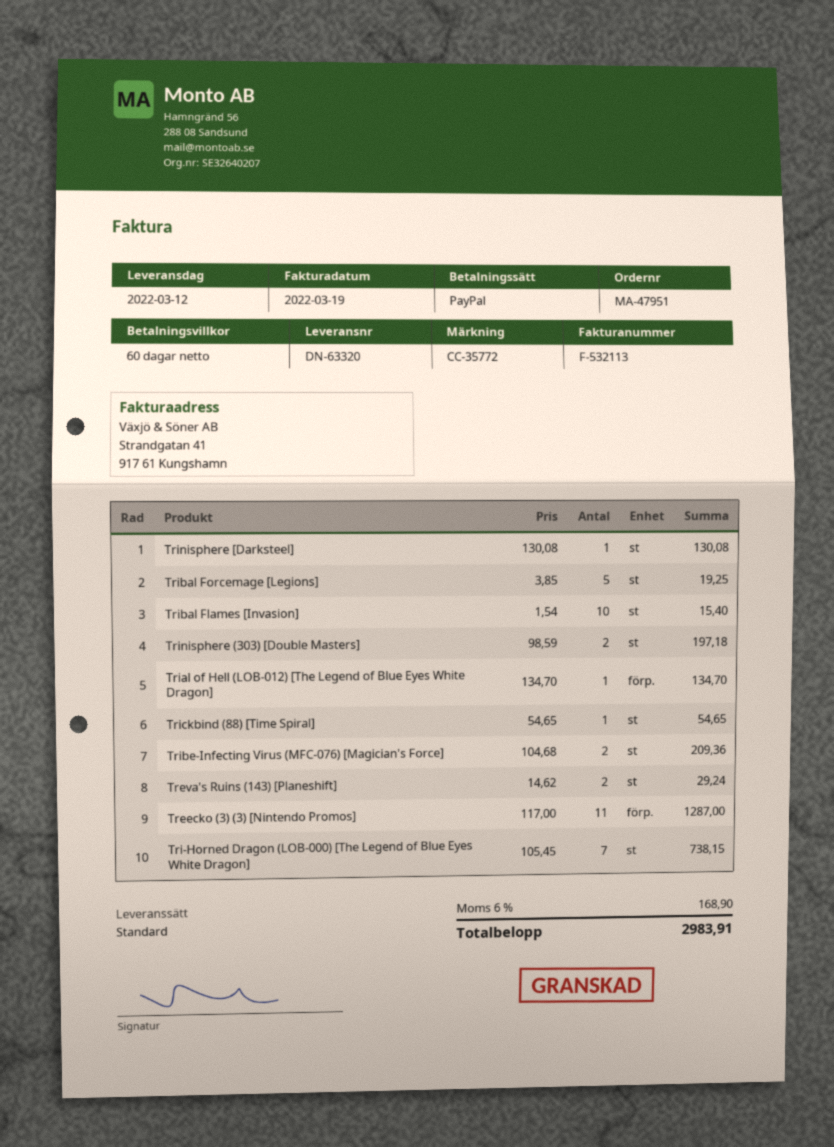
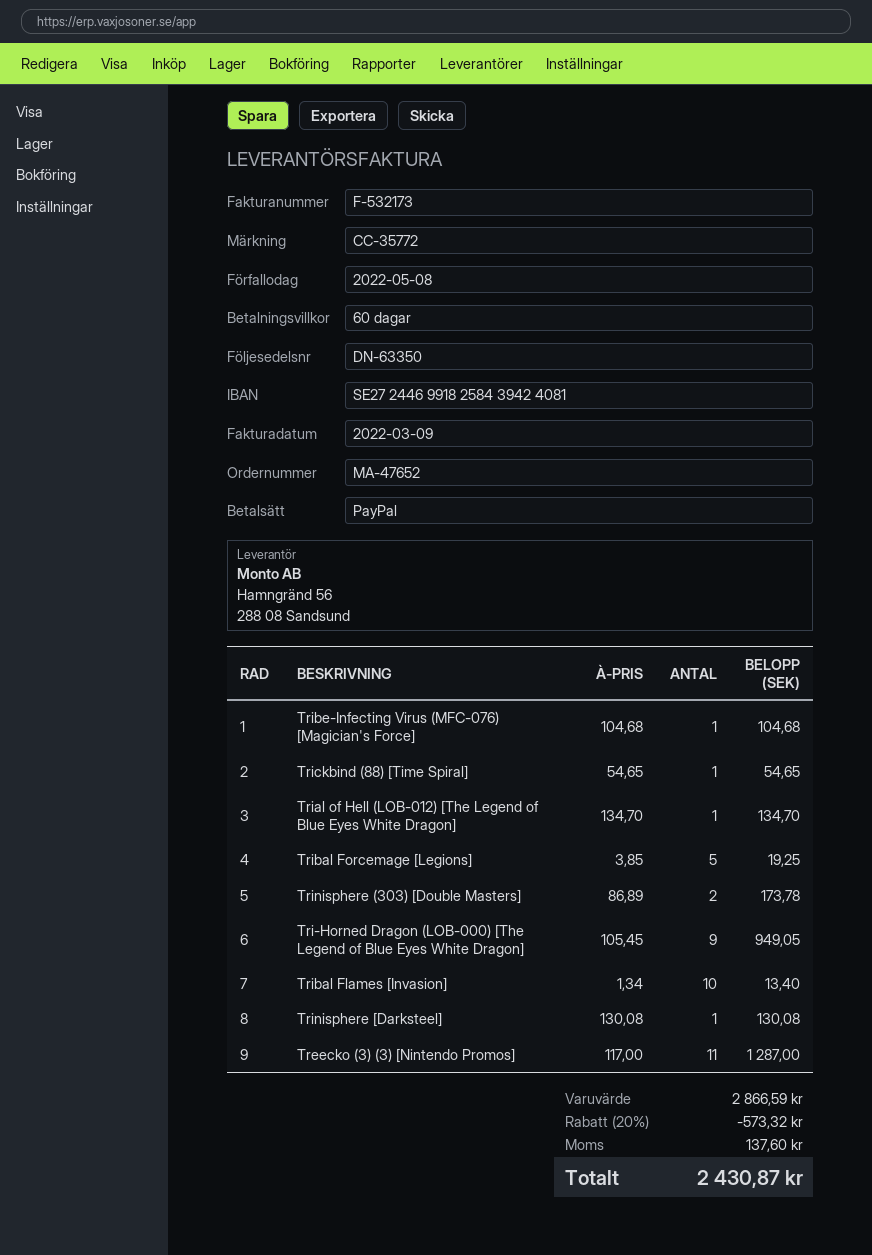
order number: MA-47951 -> MA-47652
delivery note number: DN-63320 -> DN-63350
invoice number: F-532113 -> F-532173
invoice date: 2022-03-19 -> 2022-03-09
Tribal Flames [Invasion]: 10 x 1.54 = 15.40 -> 10 x 1.34 = 13.40
Trinisphere (303) [Double Masters]: 2 x 98.59 = 197.18 -> 2 x 86.89 = 173.78
Tribe-Infecting Virus (MFC-076) [Magician's Force]: 2 x 104.68 = 209.36 -> 1 x 104.68 = 104.68
Treva's Ruins (143) [Planeshift]: 2 x 14.62 = 29.24 -> none
Tri-Horned Dragon (LOB-000) [The Legend of Blue Eyes White Dragon]: 7 x 105.45 = 738.15 -> 9 x 105.45 = 949.05
discount: none -> 20% = 573.32
tax: 168.90 -> 137.60
total: 2983.91 -> 2430.87

